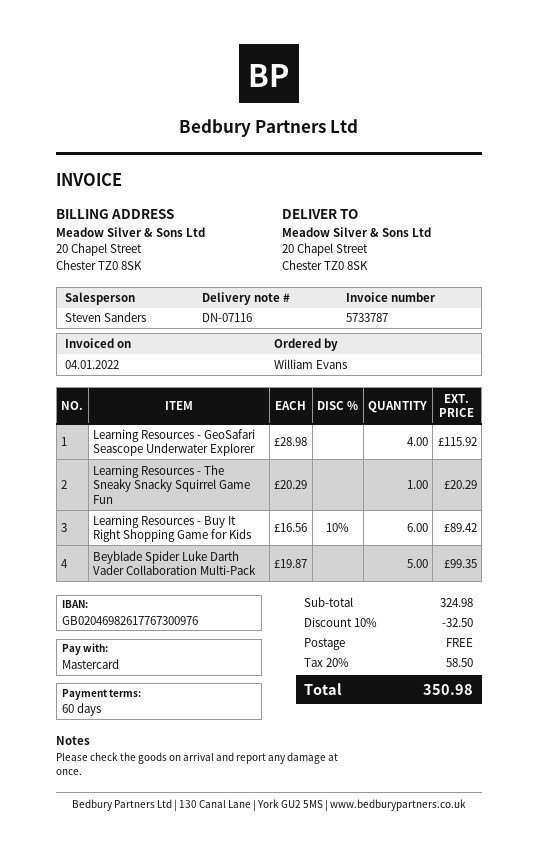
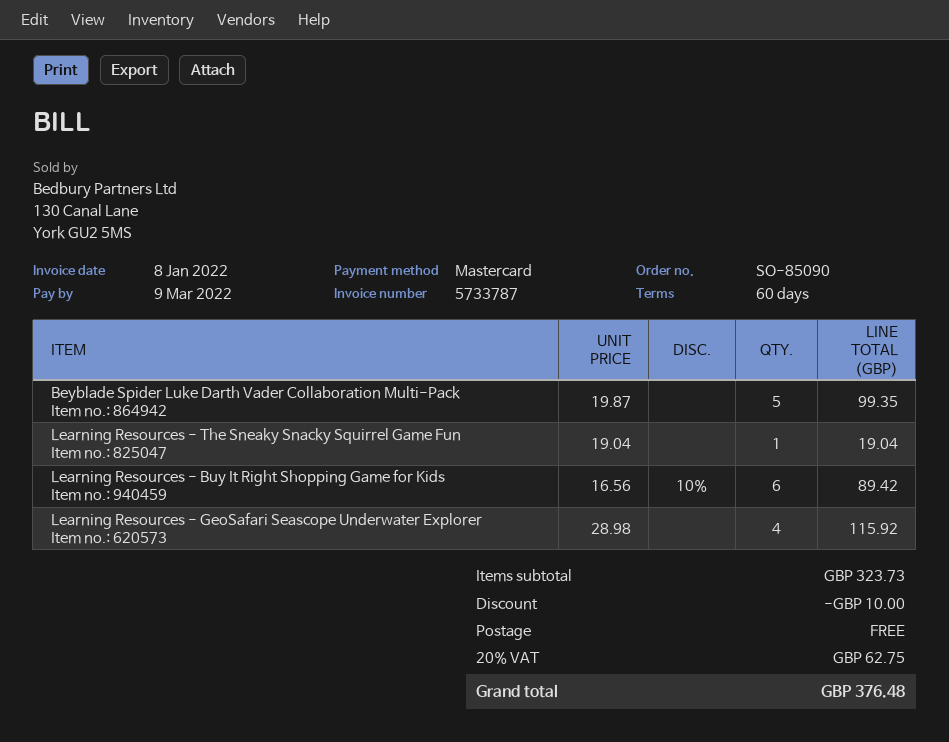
invoice date: 2022-01-04 -> 2022-01-08
Learning Resources - The Sneaky Snacky Squirrel Game Fun: 1 x 20.29 = 20.29 -> 1 x 19.04 = 19.04
subtotal: 324.98 -> 323.73
discount: 32.50 -> 10.00
tax: 20% = 58.50 -> 20% = 62.75
total: 350.98 -> 376.48

